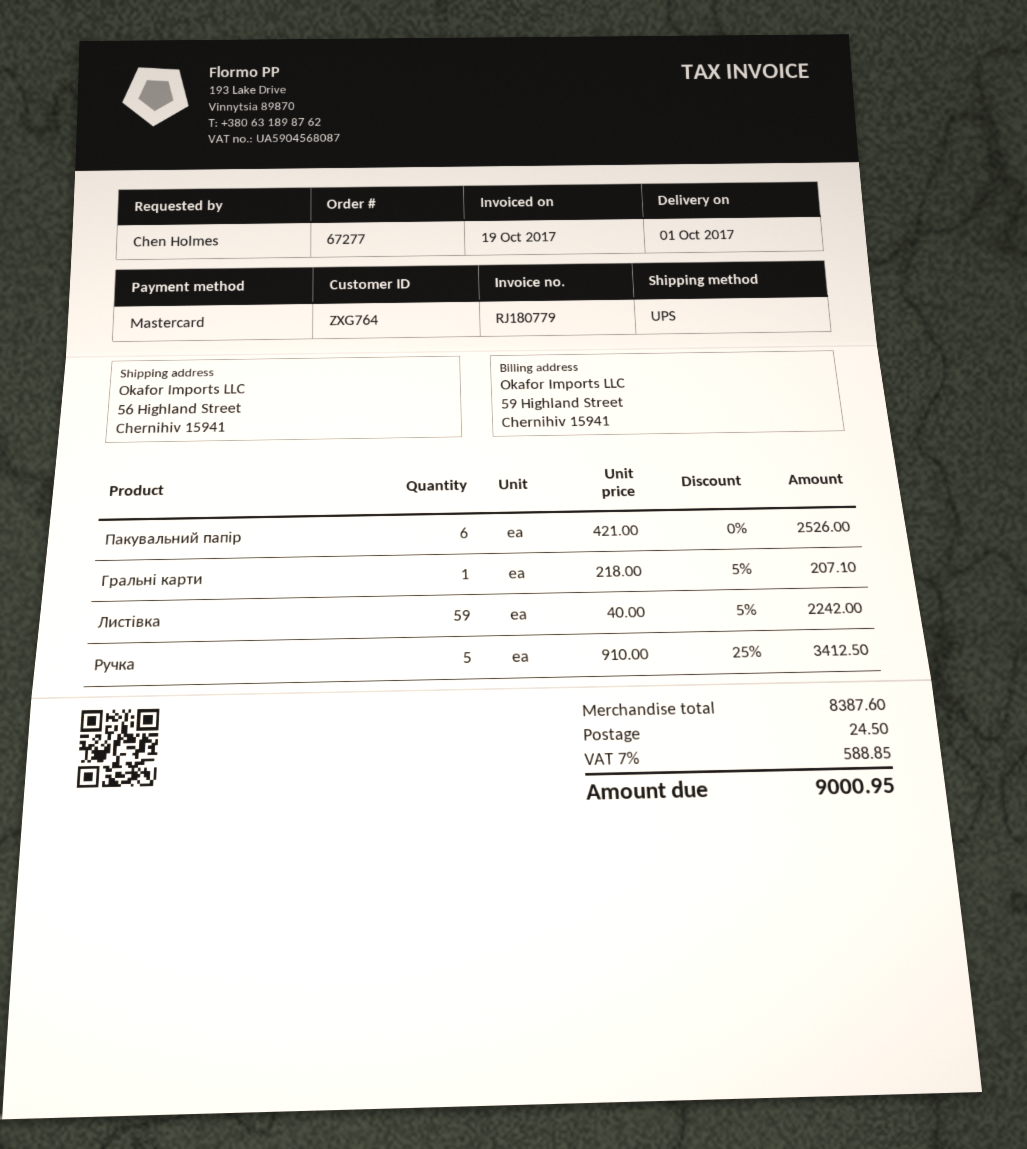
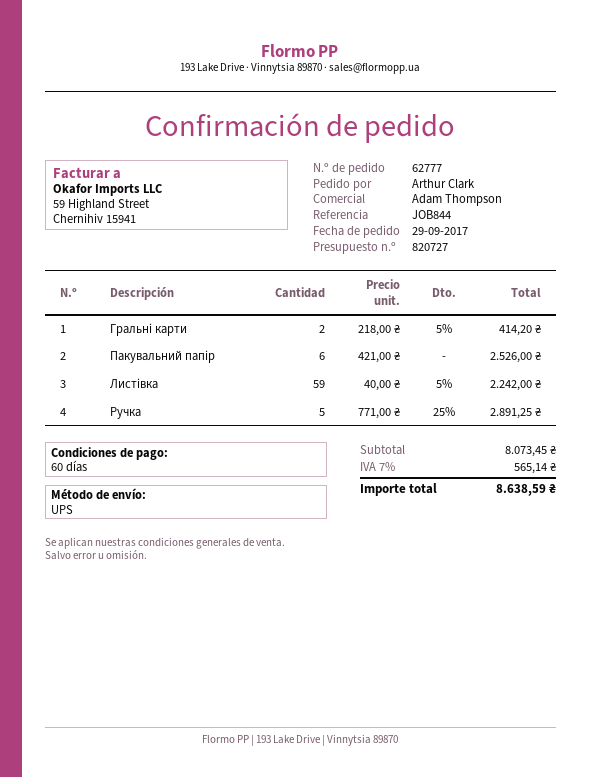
order number: 67277 -> 62777
ordered by: Chen Holmes -> Arthur Clark
Гральні карти: 1 x 218.00 - 5% = 207.10 -> 2 x 218.00 - 5% = 414.20
Ручка: 5 x 910.00 - 25% = 3412.50 -> 5 x 771.00 - 25% = 2891.25
subtotal: 8387.60 -> 8073.45
shipping: 24.50 -> none
tax: 7% = 588.85 -> 7% = 565.14
total: 9000.95 -> 8638.59

